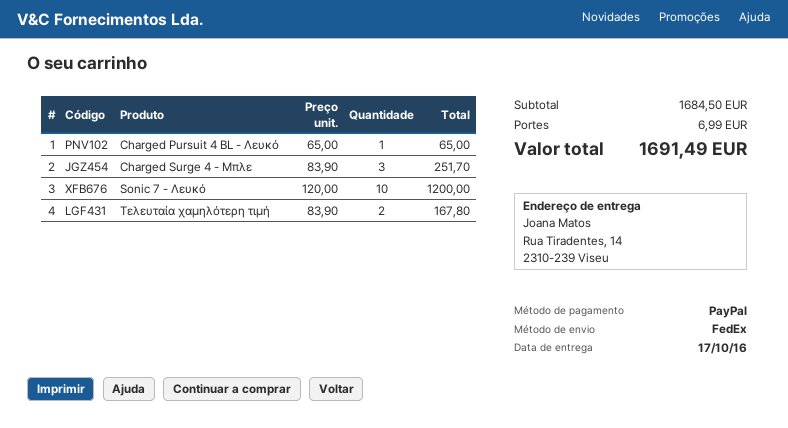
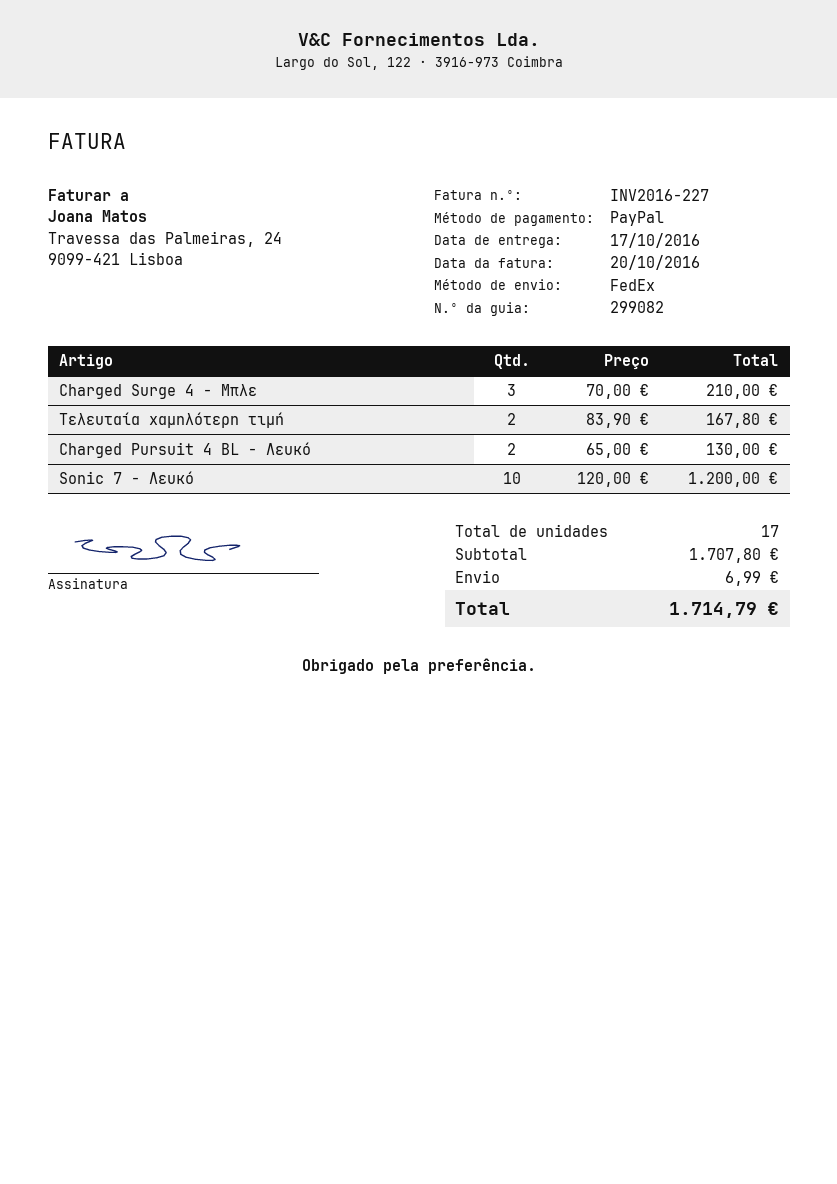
Charged Pursuit 4 BL - Λευκό: 1 x 65.00 = 65.00 -> 2 x 65.00 = 130.00
Charged Surge 4 - Μπλε: 3 x 83.90 = 251.70 -> 3 x 70.00 = 210.00
subtotal: 1684.50 -> 1707.80
total: 1691.49 -> 1714.79

